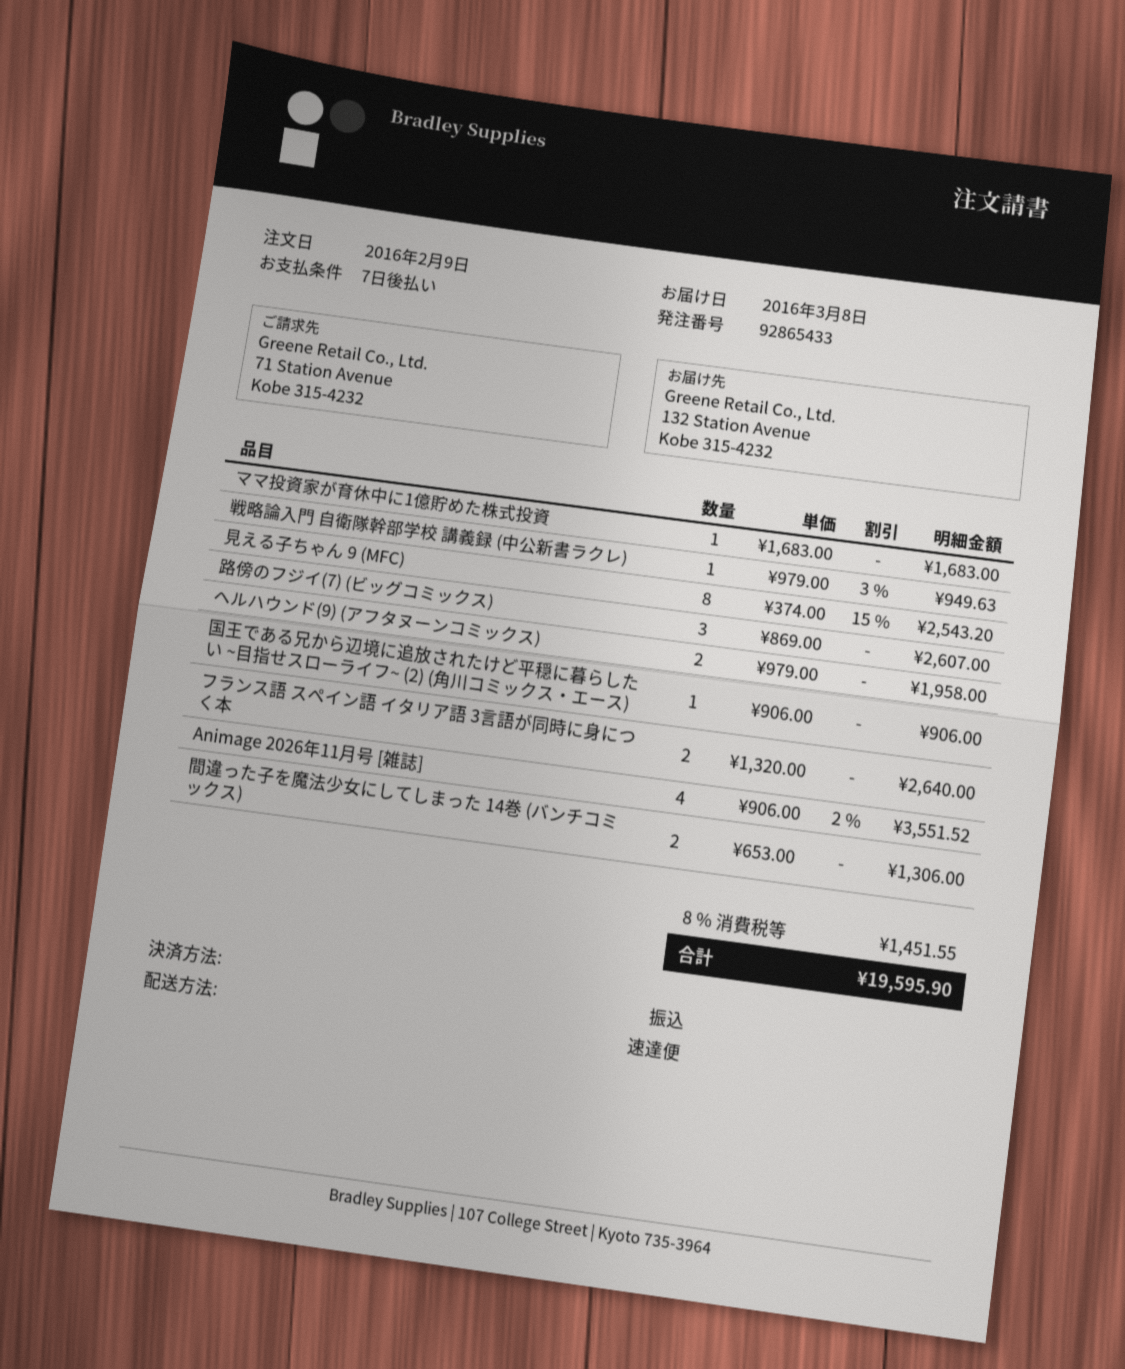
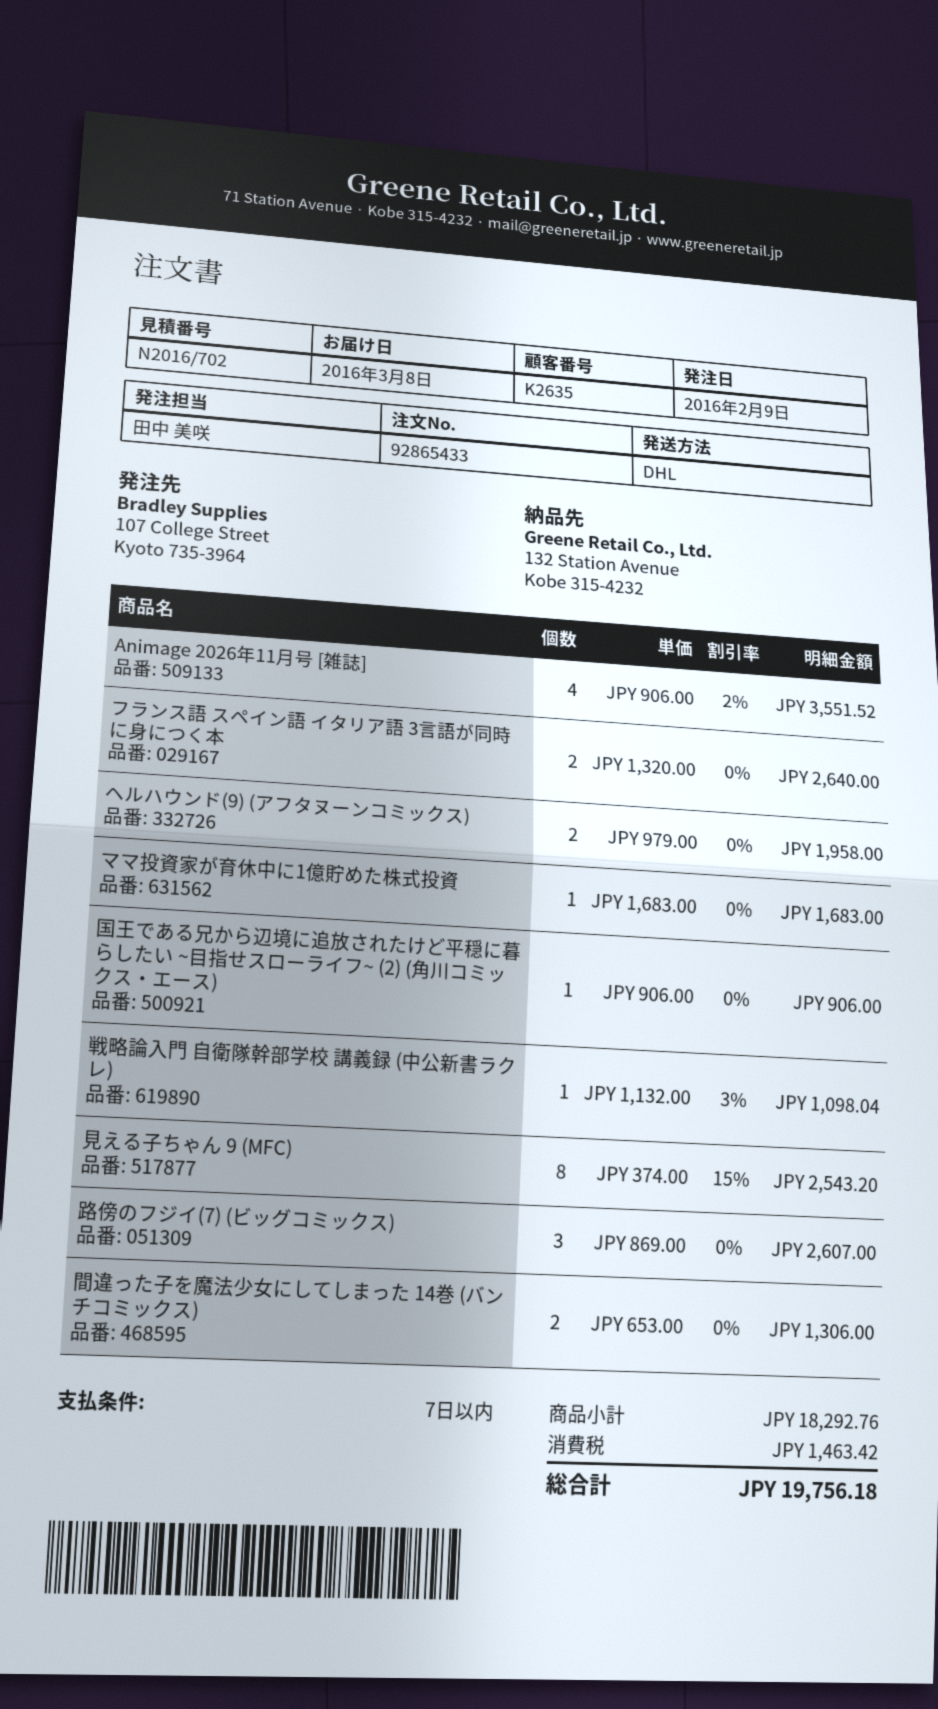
shipping method: express -> DHL
戦略論入門 自衛隊幹部学校 講義録 (中公新書ラクレ): 1 x 979.00 - 3% = 949.63 -> 1 x 1132.00 - 3% = 1098.04
tax: 1451.55 -> 1463.42
total: 19595.90 -> 19756.18

